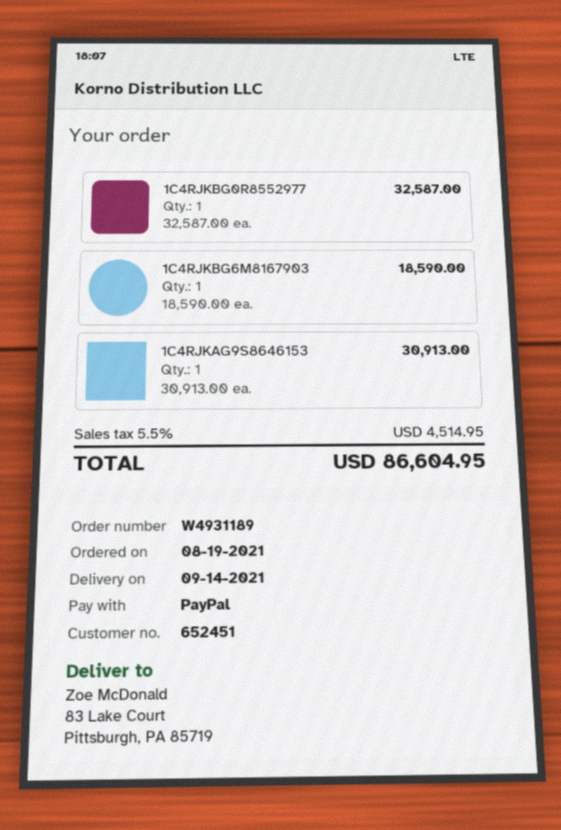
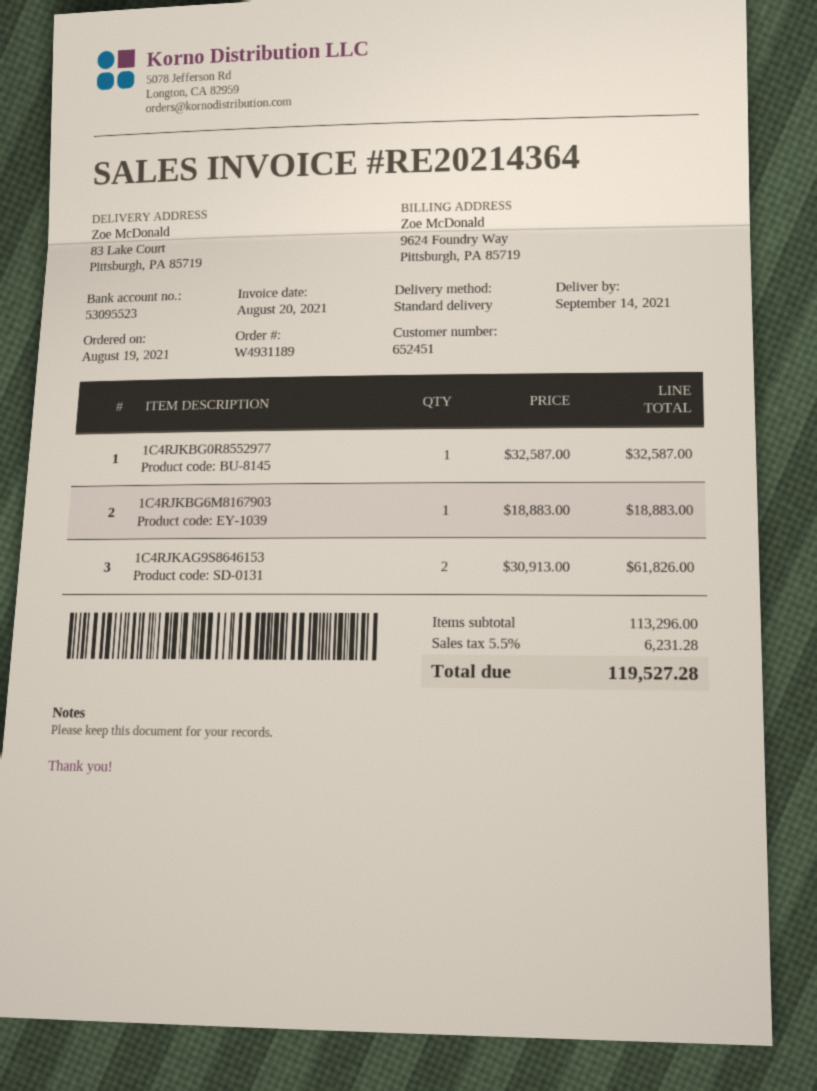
1C4RJKBG6M8167903: 1 x 18590.00 = 18590.00 -> 1 x 18883.00 = 18883.00
1C4RJKAG9S8646153: 1 x 30913.00 = 30913.00 -> 2 x 30913.00 = 61826.00
tax: 5.5% = 4514.95 -> 5.5% = 6231.28
total: 86604.95 -> 119527.28

